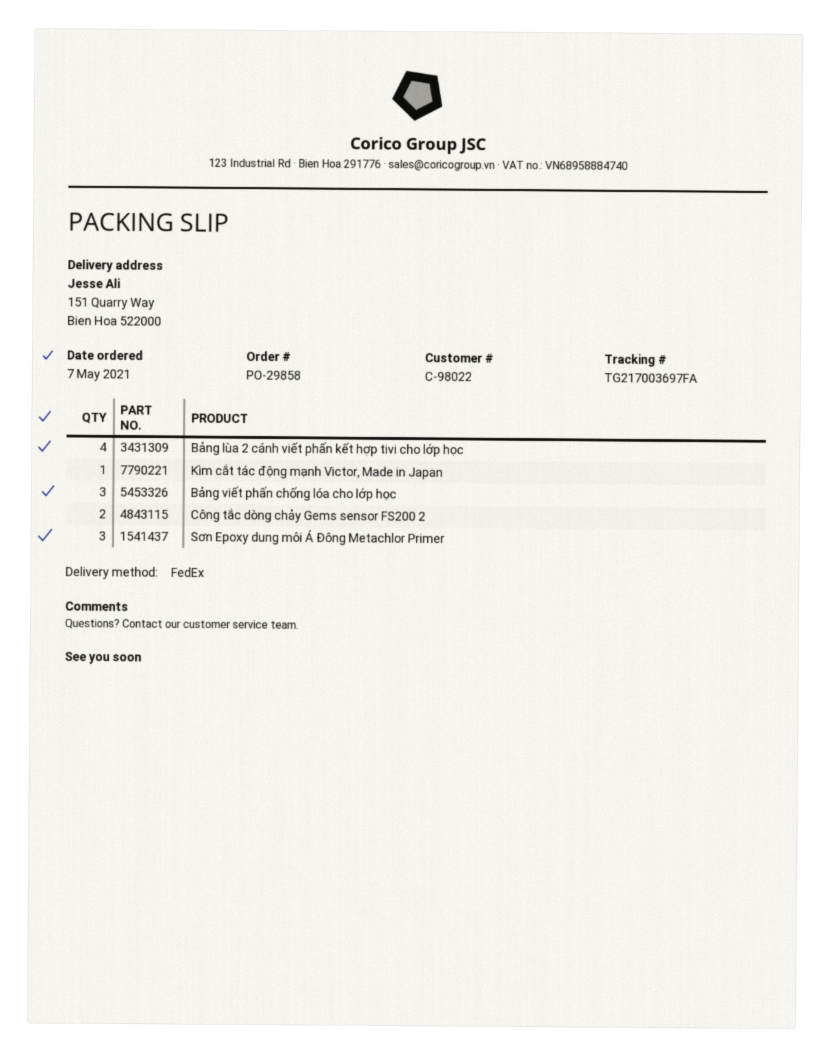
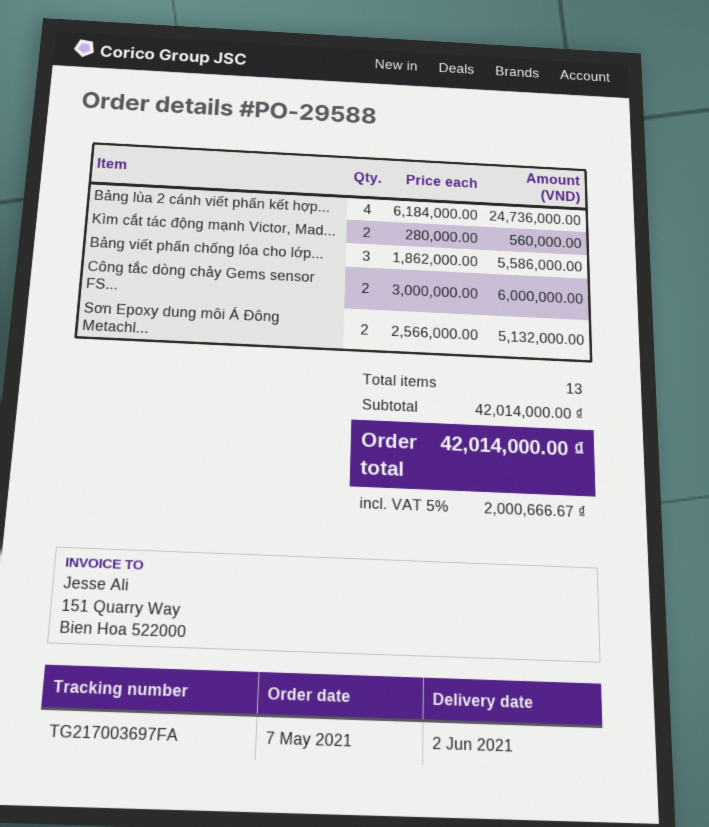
order number: PO-29858 -> PO-29588
Kìm cắt tác động mạnh Victor, Made in Japan: 1 -> 2
Sơn Epoxy dung môi Á Đông Metachlor Primer: 3 -> 2

